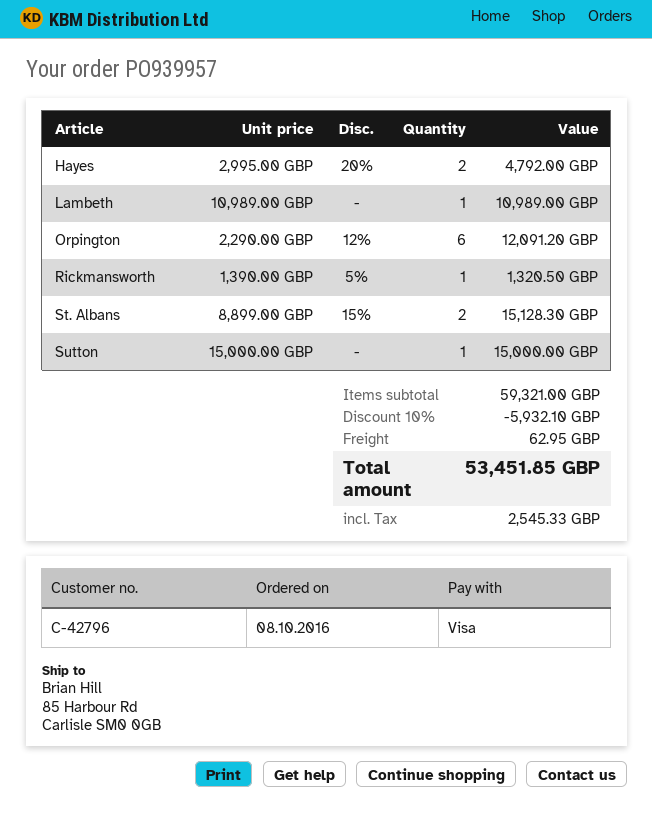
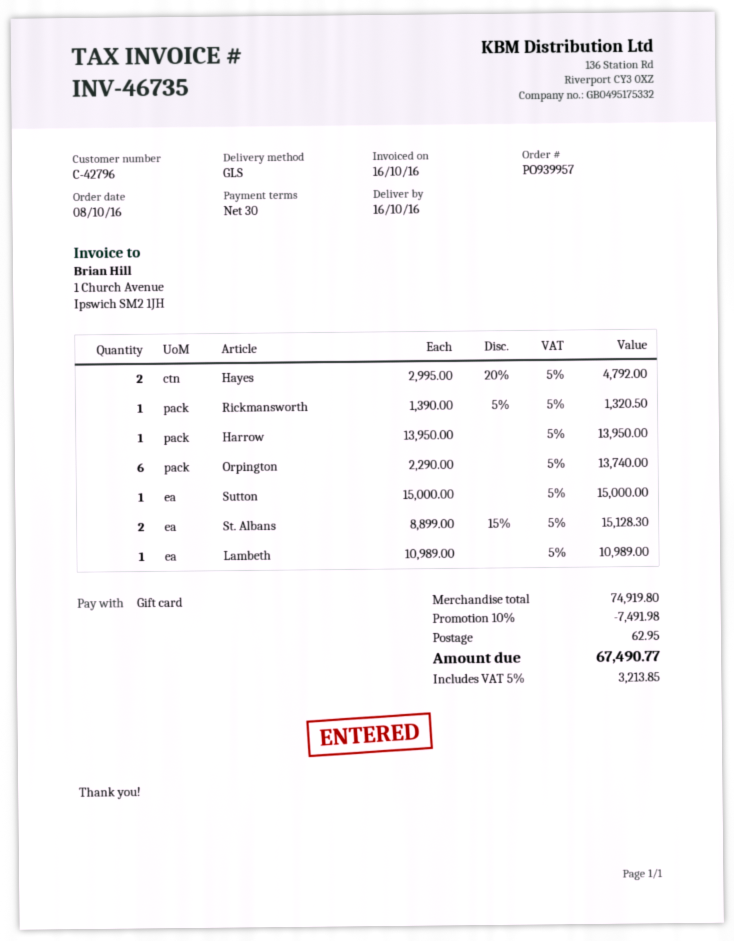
payment method: Visa -> gift card
Orpington: 6 x 2290.00 - 12% = 12091.20 -> 6 x 2290.00 = 13740.00
Harrow: none -> 1 x 13950.00 = 13950.00
subtotal: 59321.00 -> 74919.80
discount: 10% = 5932.10 -> 10% = 7491.98
tax: 2545.33 -> 3213.85
total: 53451.85 -> 67490.77

